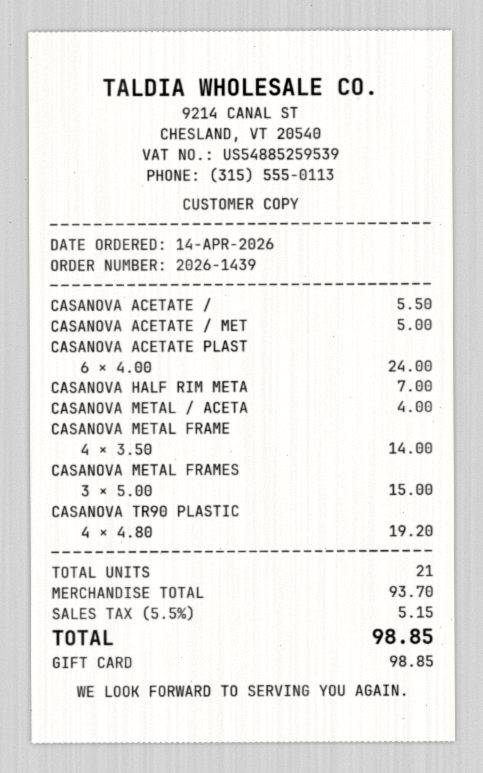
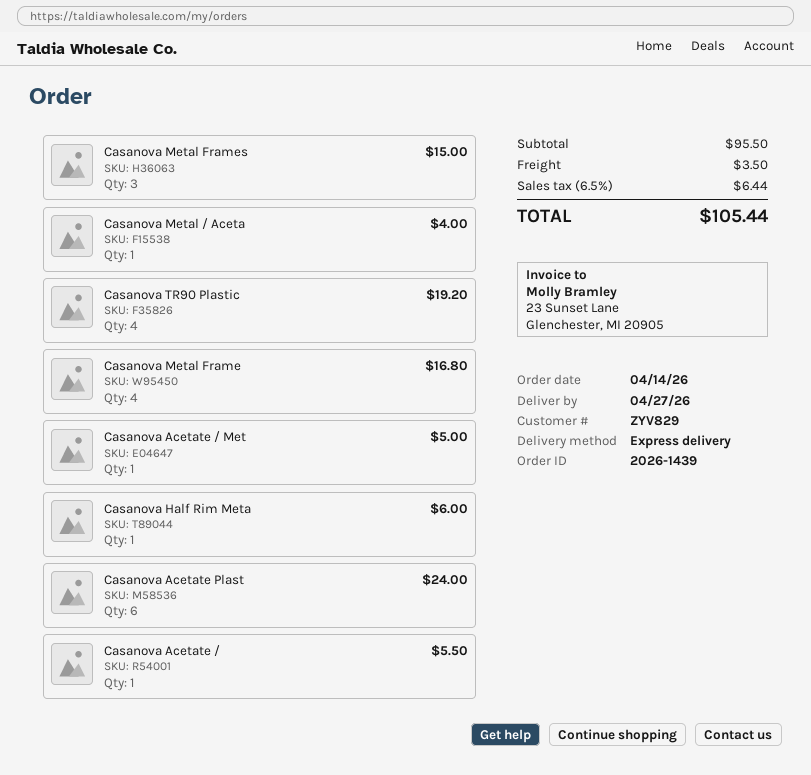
CASANOVA HALF RIM META: 1 for 7.00 -> 1 for 6.00
CASANOVA METAL FRAME: 4 for 14.00 -> 4 for 16.80
subtotal: 93.70 -> 95.50
shipping: none -> 3.50
tax: 5.5% = 5.15 -> 6.5% = 6.44
total: 98.85 -> 105.44

